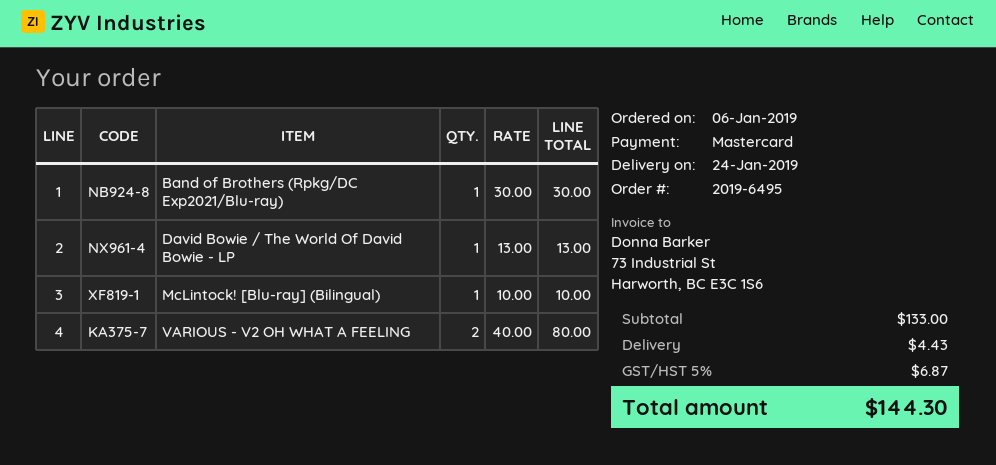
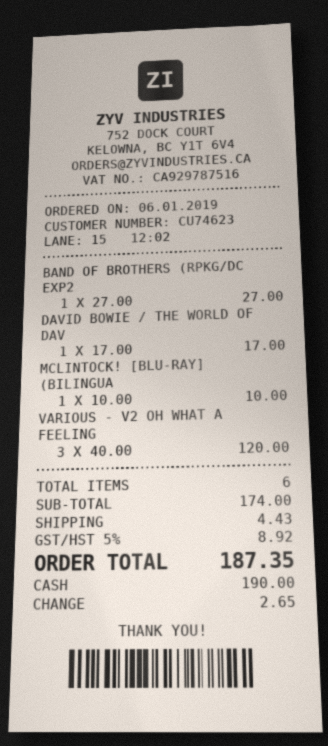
payment method: Mastercard -> cash
Band of Brothers (Rpkg/DC Exp2021/Blu-ray): 1 x 30.00 = 30.00 -> 1 x 27.00 = 27.00
David Bowie / The World Of David Bowie - LP: 1 x 13.00 = 13.00 -> 1 x 17.00 = 17.00
VARIOUS - V2 OH WHAT A FEELING: 2 x 40.00 = 80.00 -> 3 x 40.00 = 120.00
subtotal: 133.00 -> 174.00
tax: 5% = 6.87 -> 5% = 8.92
total: 144.30 -> 187.35

